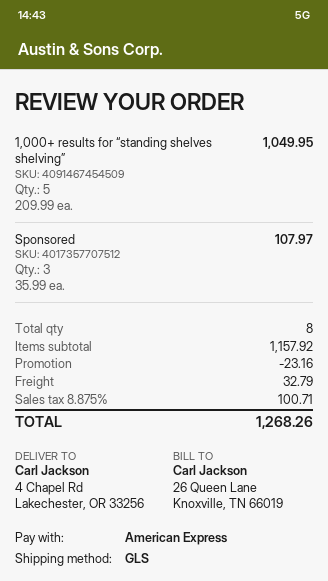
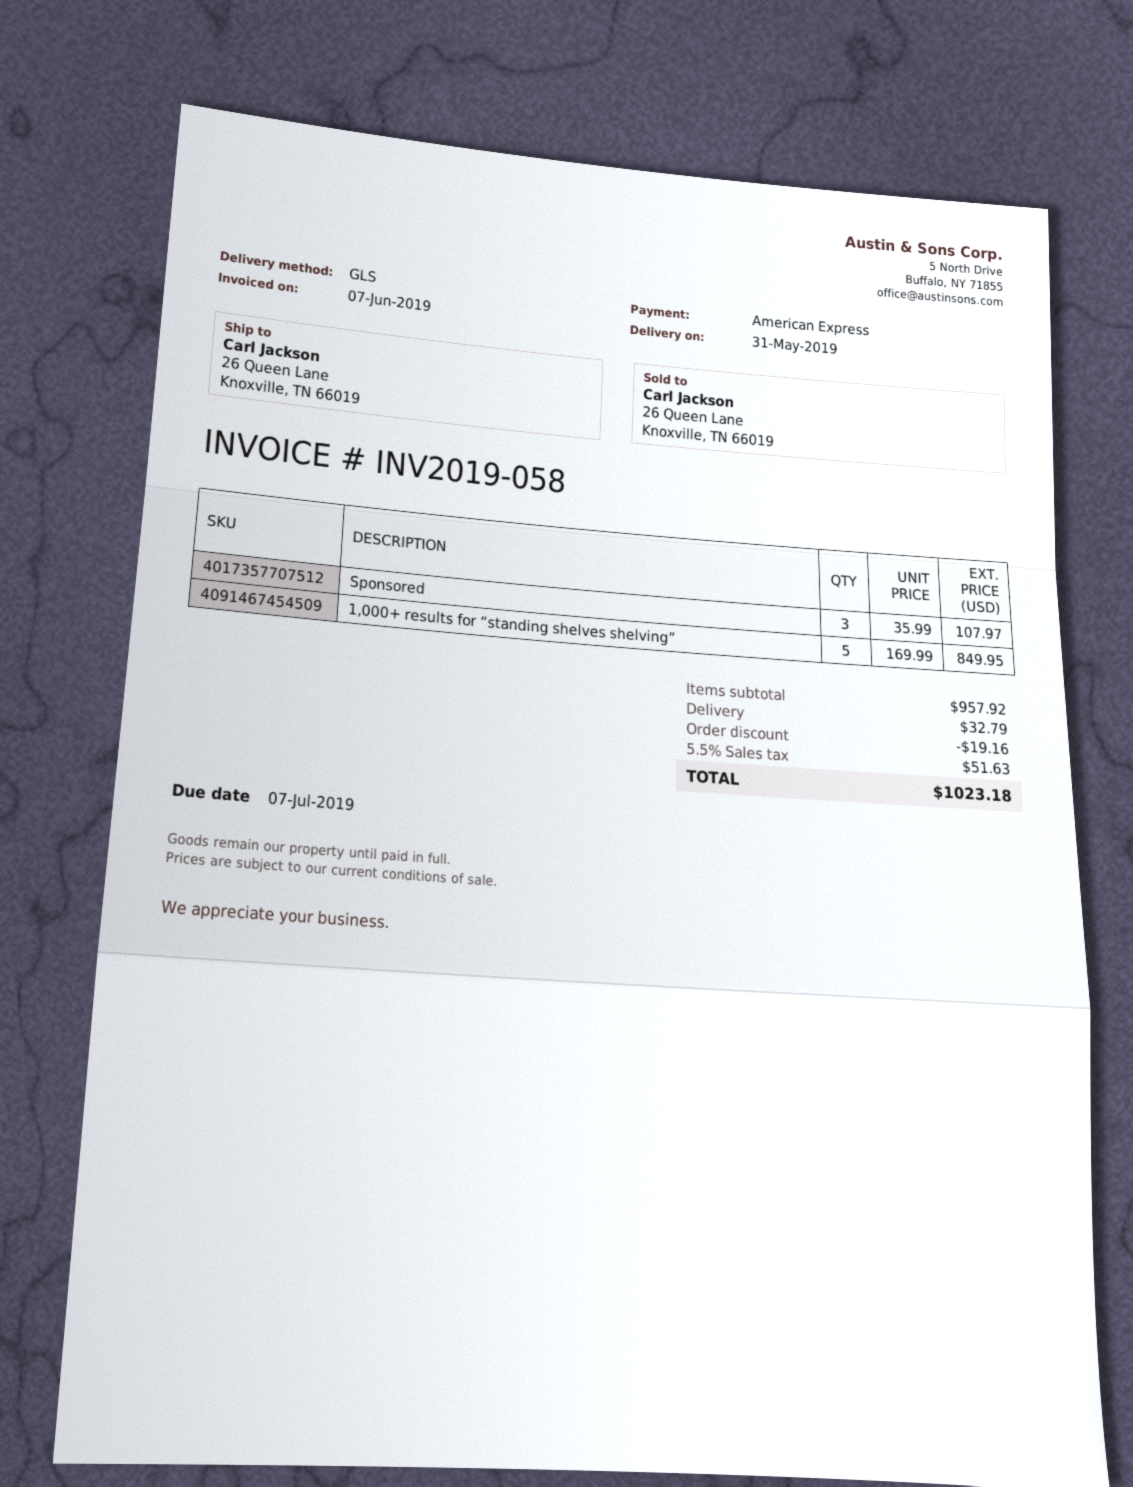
ship to: 4 Chapel Rd, Lakechester, OR 33256 -> 26 Queen Lane, Knoxville, TN 66019
1,000+ results for “standing shelves shelving”: 5 x 209.99 = 1049.95 -> 5 x 169.99 = 849.95
subtotal: 1157.92 -> 957.92
discount: 23.16 -> 19.16
tax: 8.875% = 100.71 -> 5.5% = 51.63
total: 1268.26 -> 1023.18

